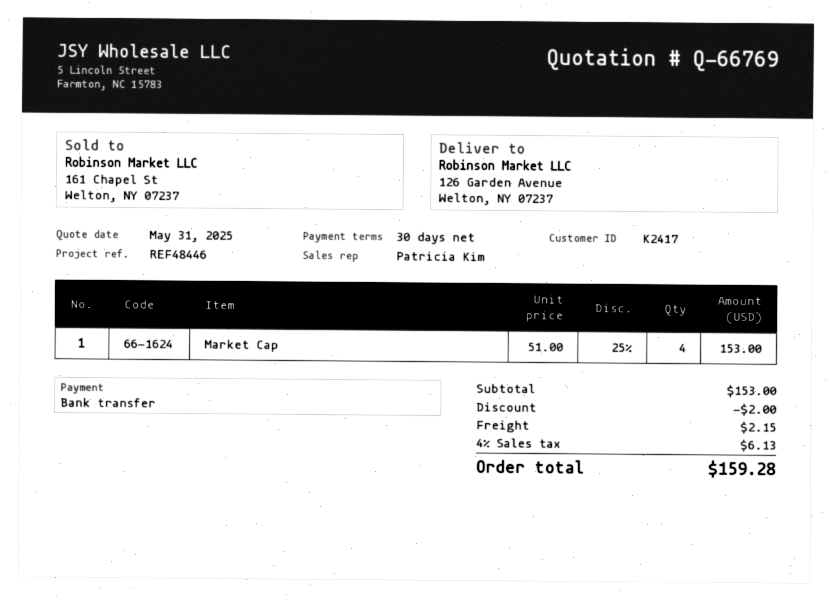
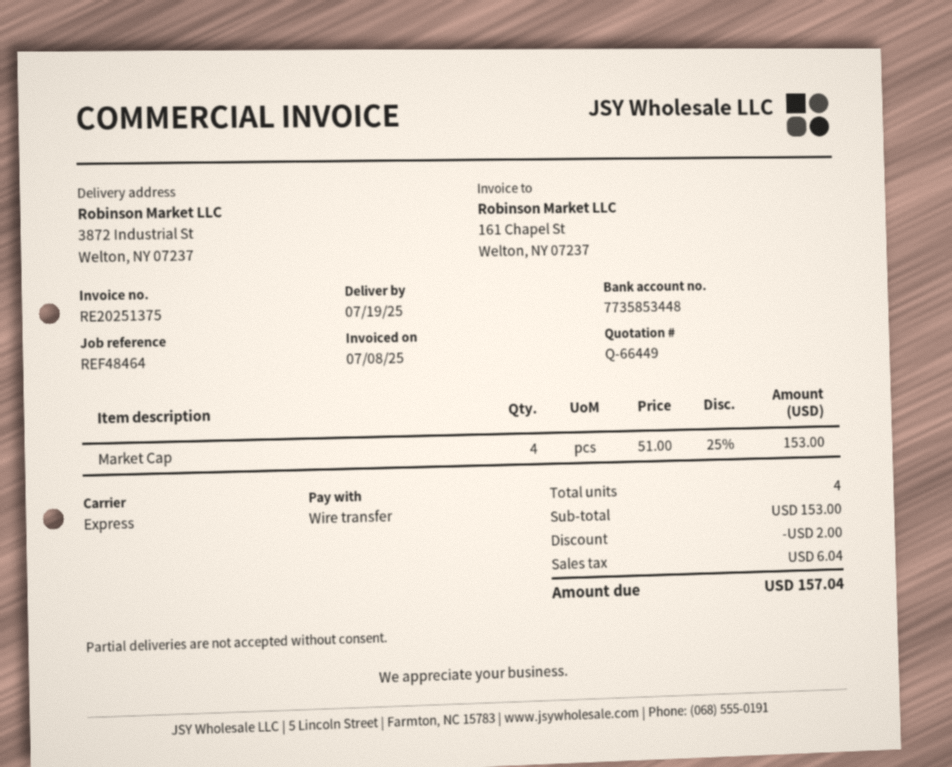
quote number: Q-66769 -> Q-66449
reference: REF48446 -> REF48464
ship to: 126 Garden Avenue, Welton, NY 07237 -> 3872 Industrial St, Welton, NY 07237
shipping: 2.15 -> none
tax: 6.13 -> 6.04
total: 159.28 -> 157.04

